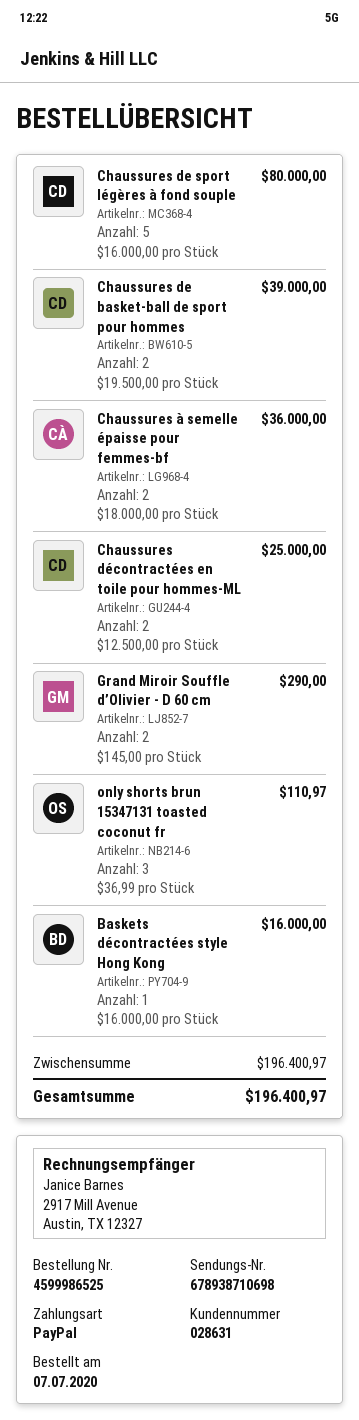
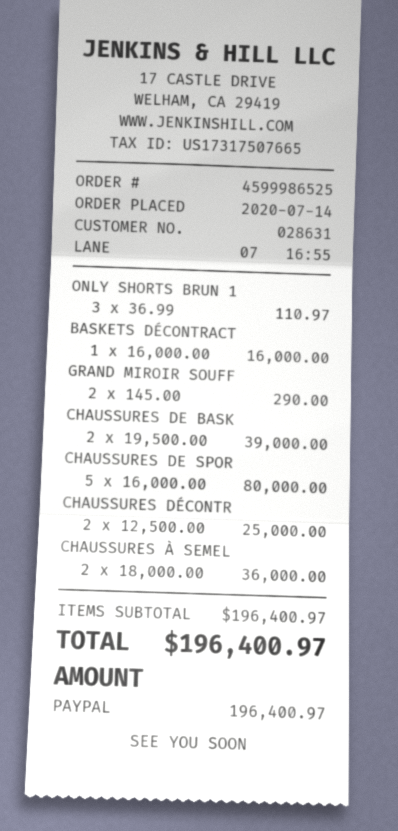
order date: 2020-07-07 -> 2020-07-14

